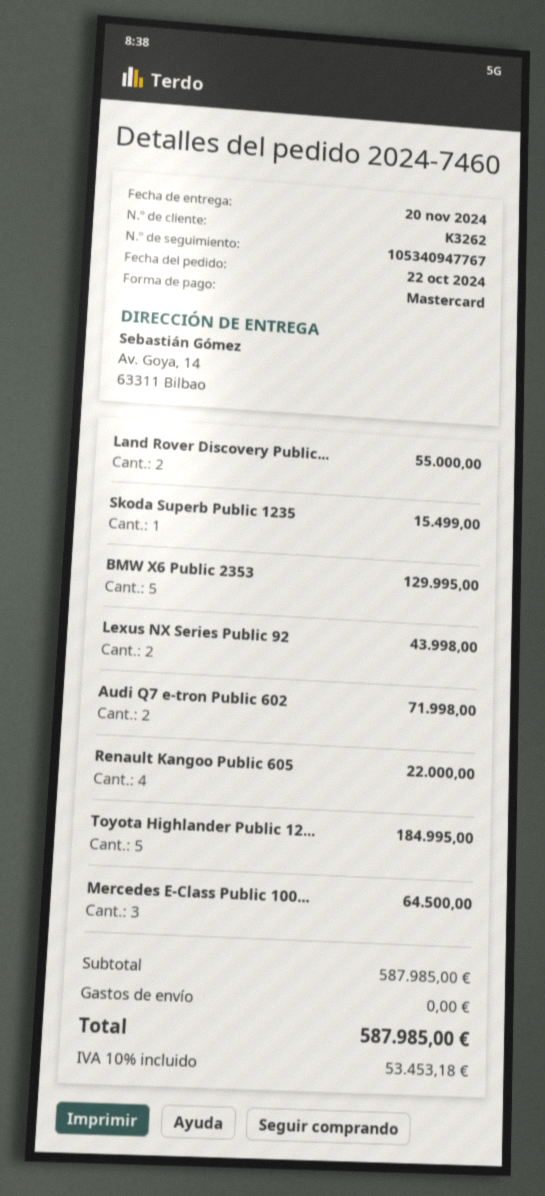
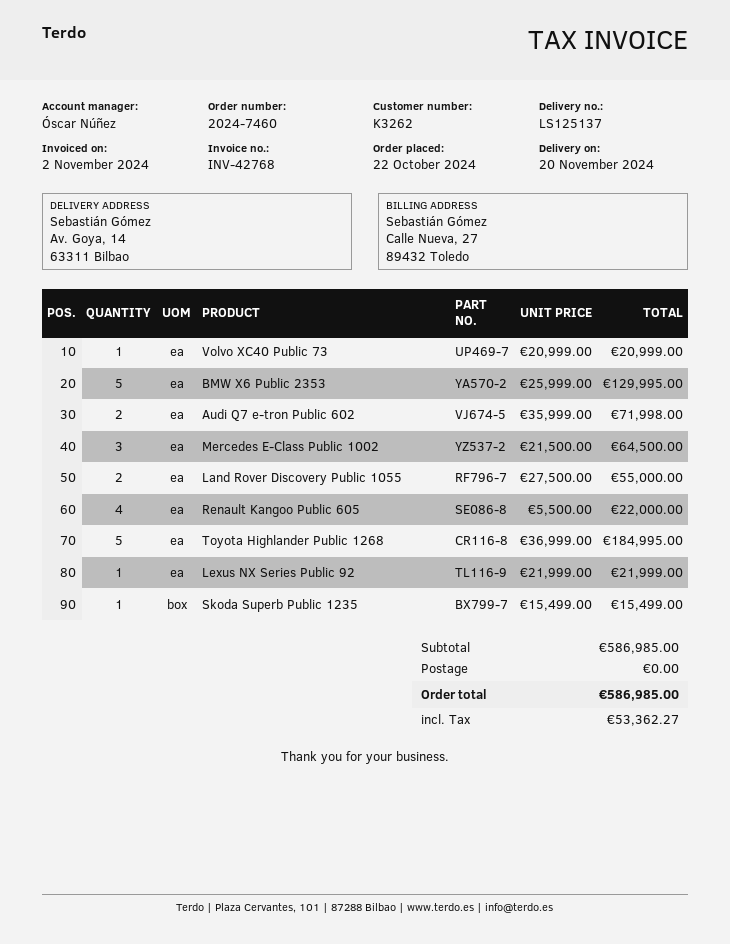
Lexus NX Series Public 92: 2 for 43998.00 -> 1 for 21999.00
Volvo XC40 Public 73: none -> 1 for 20999.00
subtotal: 587985.00 -> 586985.00
tax: 53453.18 -> 53362.27
total: 587985.00 -> 586985.00

